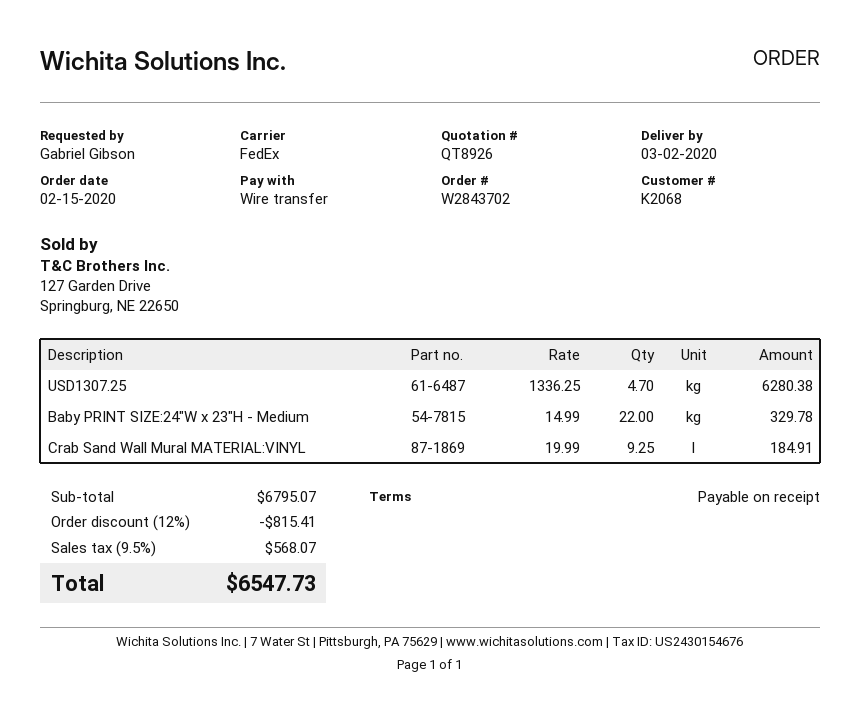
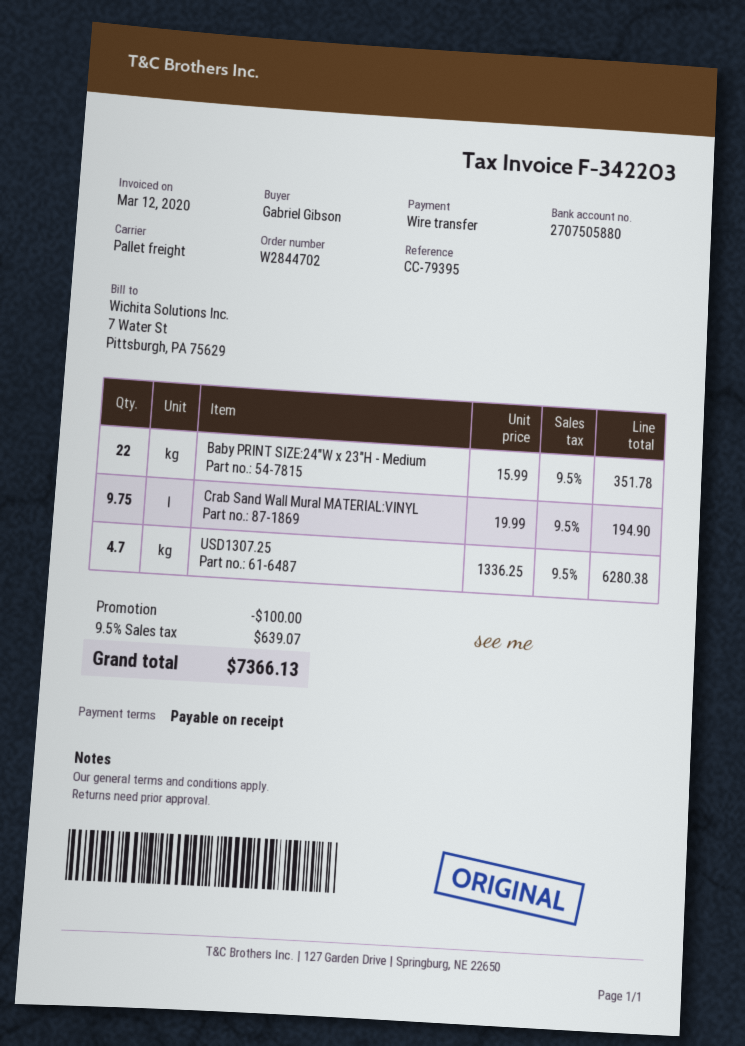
order number: W2843702 -> W2844702
shipping method: FedEx -> pallet freight
Baby PRINT SIZE:24"W x 23"H - Medium: 22 x 14.99 = 329.78 -> 22 x 15.99 = 351.78
Crab Sand Wall Mural MATERIAL:VINYL: 9.25 x 19.99 = 184.91 -> 9.75 x 19.99 = 194.90
discount: 815.41 -> 100.00
tax: 9.5% = 568.07 -> 9.5% = 639.07
total: 6547.73 -> 7366.13

